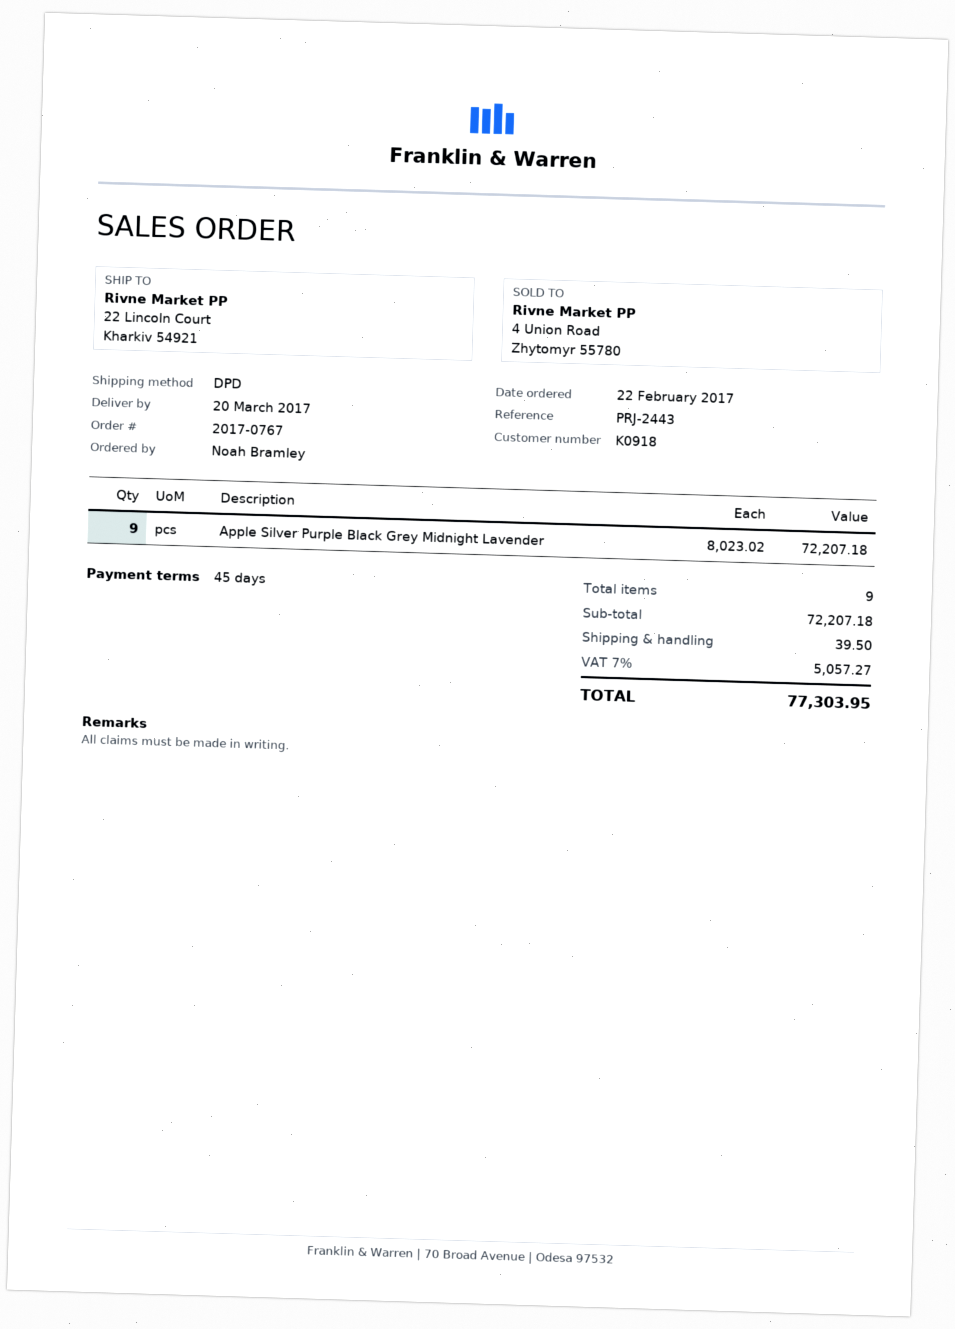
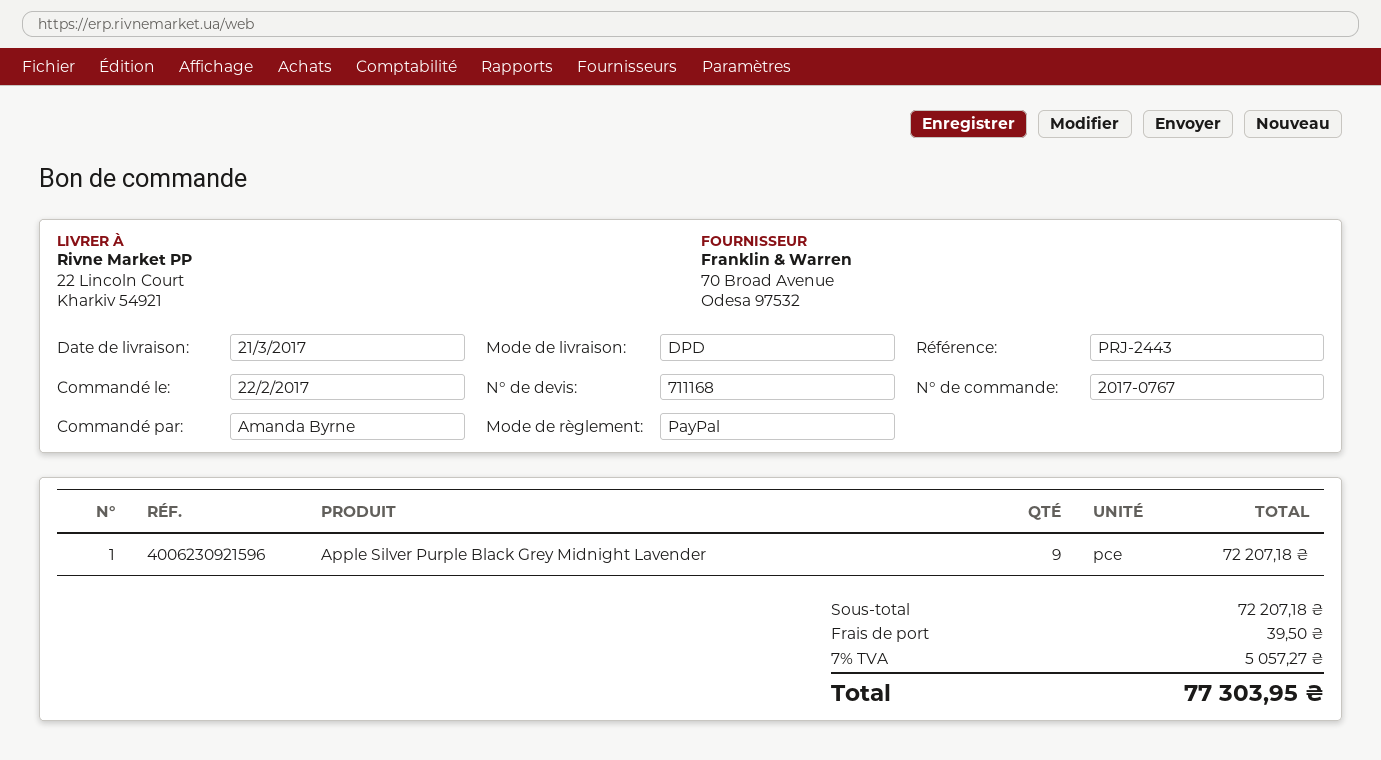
delivery date: 2017-03-20 -> 2017-03-21
ordered by: Noah Bramley -> Amanda Byrne

